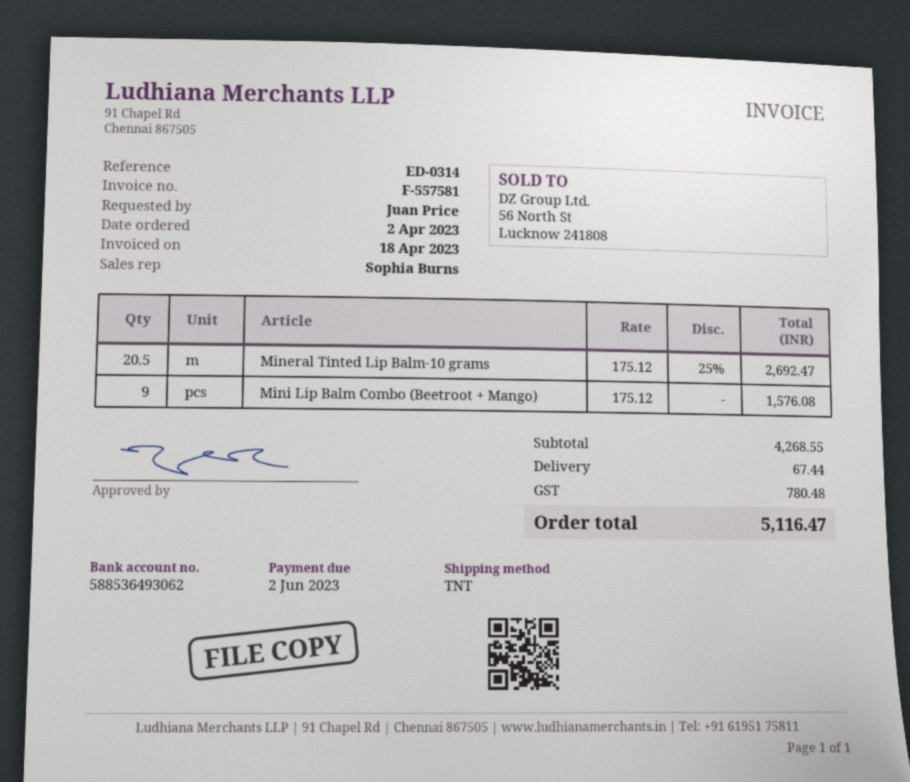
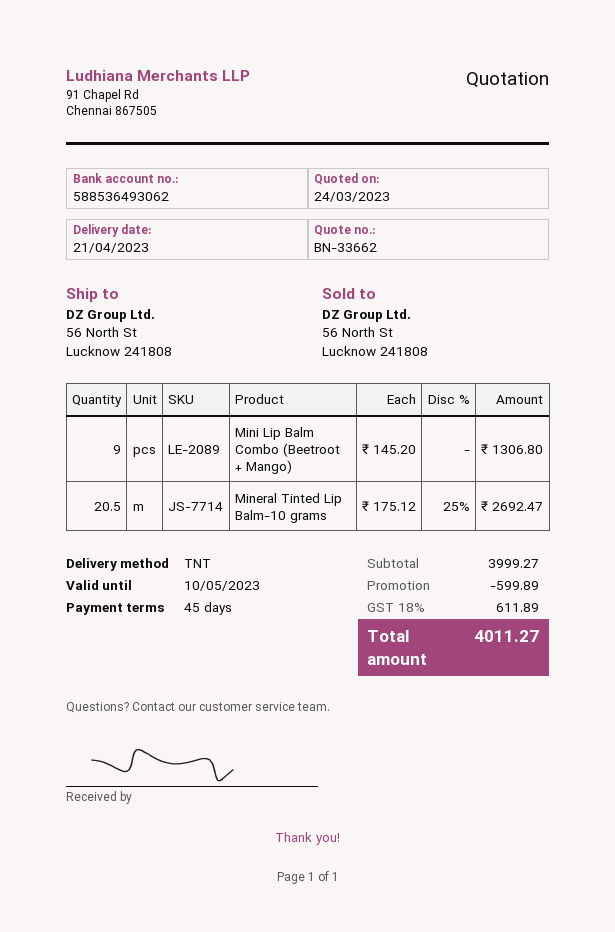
Mini Lip Balm Combo (Beetroot + Mango): 9 x 175.12 = 1576.08 -> 9 x 145.20 = 1306.80
subtotal: 4268.55 -> 3999.27
discount: none -> 599.89
shipping: 67.44 -> none
tax: 780.48 -> 611.89
total: 5116.47 -> 4011.27

